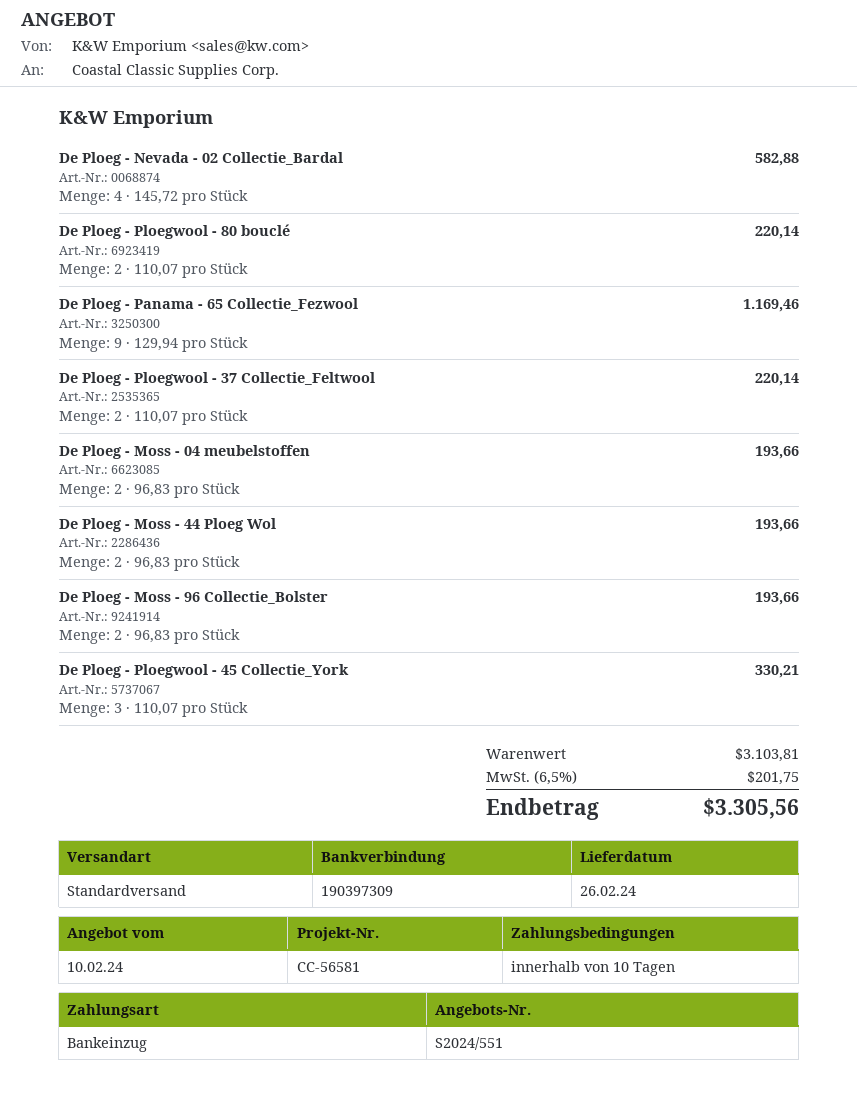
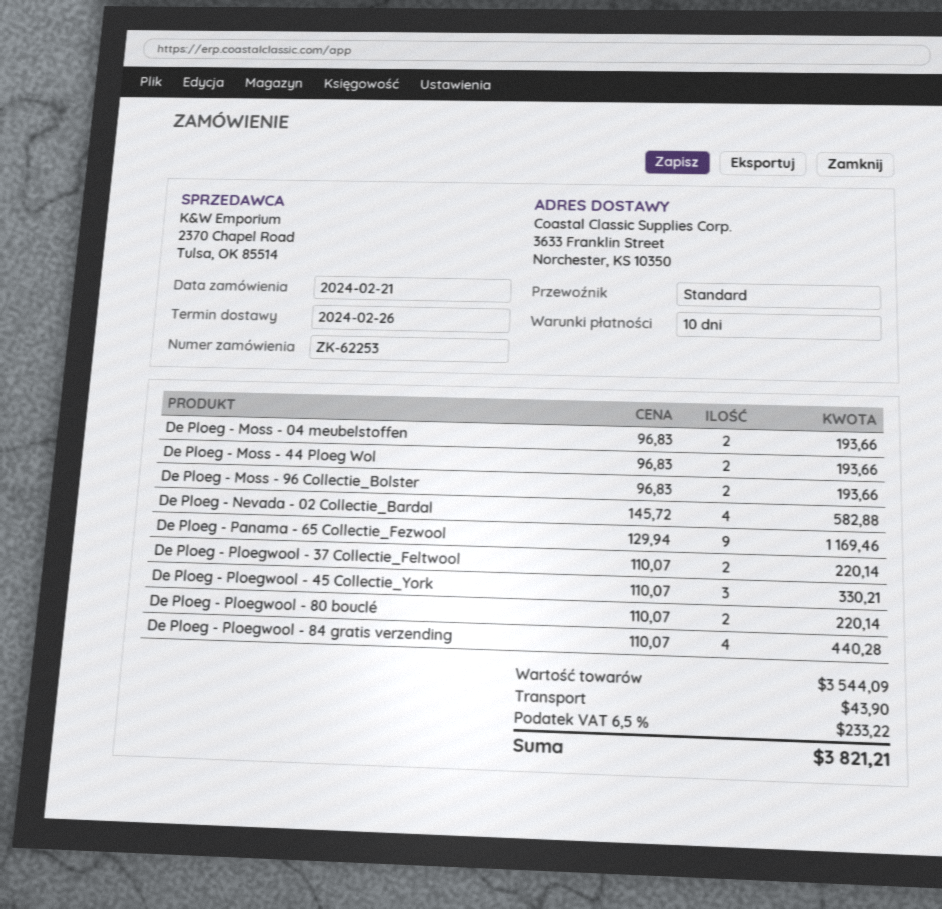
De Ploeg - Ploegwool - 84 gratis verzending: none -> 4 x 110.07 = 440.28
subtotal: 3103.81 -> 3544.09
shipping: none -> 43.90
tax: 6.5% = 201.75 -> 6.5% = 233.22
total: 3305.56 -> 3821.21

